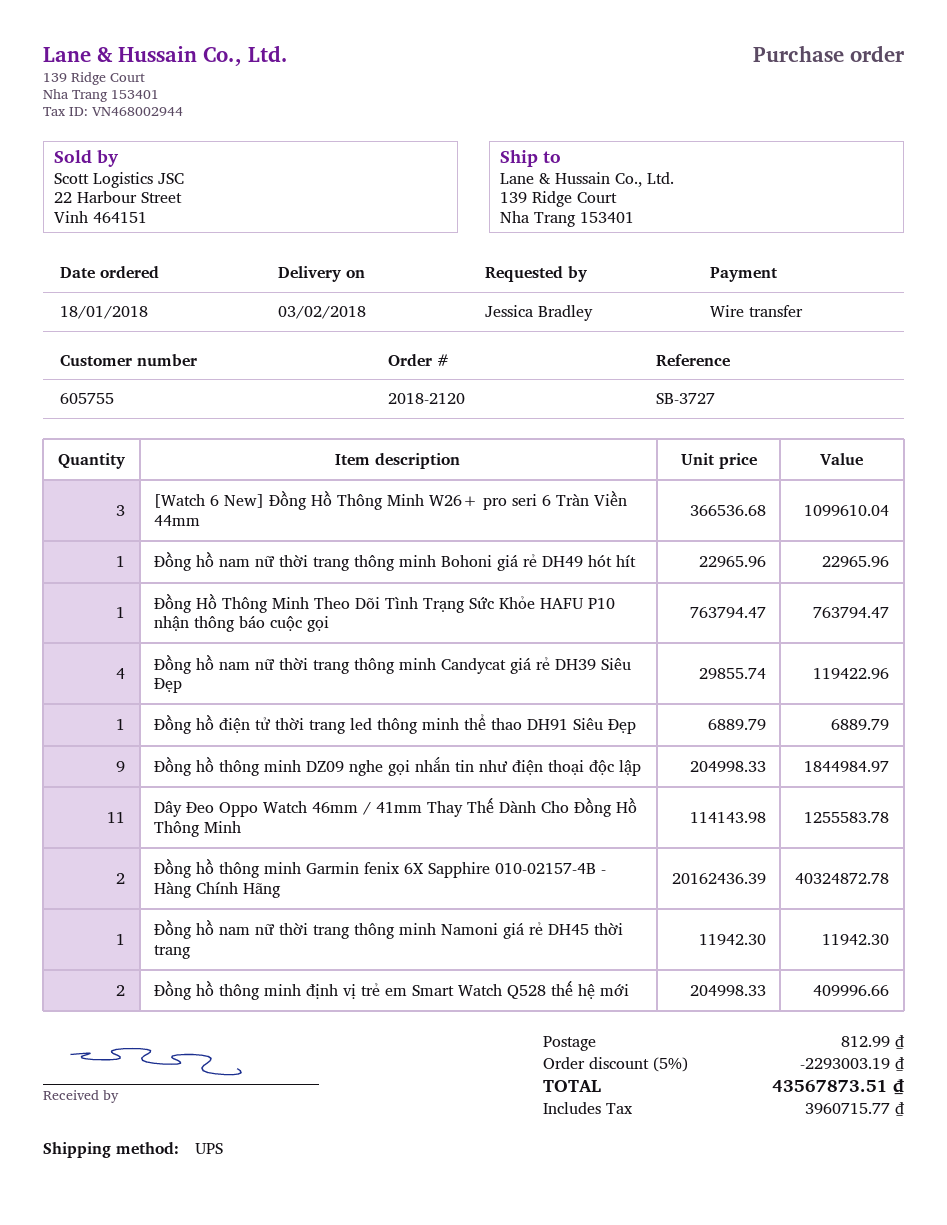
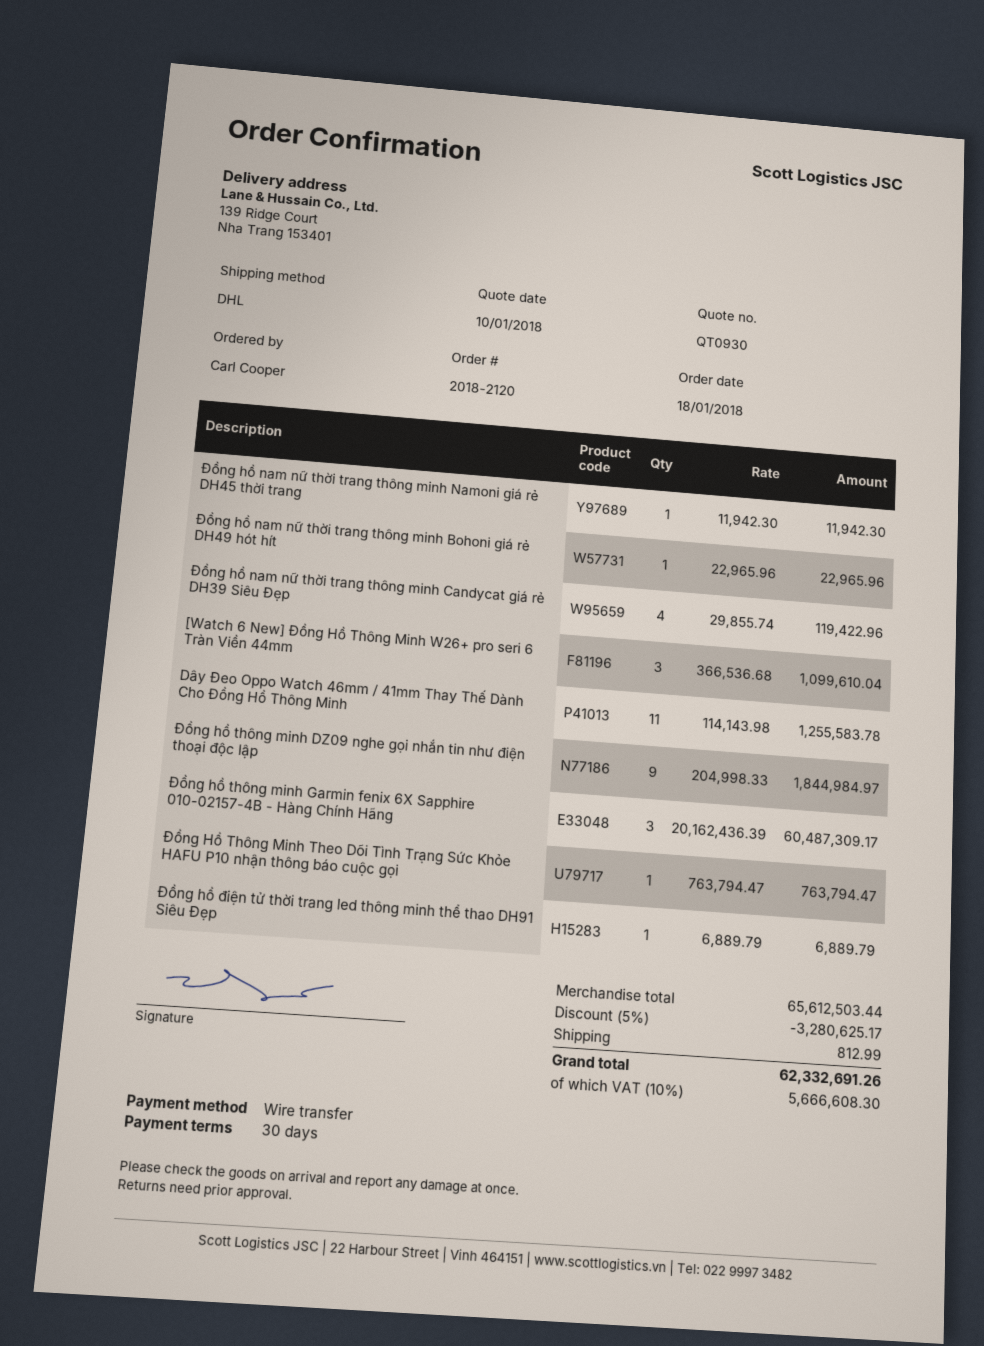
ordered by: Jessica Bradley -> Carl Cooper
shipping method: UPS -> DHL
Đồng hồ thông minh Garmin fenix 6X Sapphire 010-02157-4B - Hàng Chính Hãng: 2 x 20162436.39 = 40324872.78 -> 3 x 20162436.39 = 60487309.17
Đồng hồ thông minh định vị trẻ em Smart Watch Q528 thế hệ mới: 2 x 204998.33 = 409996.66 -> none
discount: 5% = 2293003.19 -> 5% = 3280625.17
tax: 3960715.77 -> 5666608.30
total: 43567873.51 -> 62332691.26

